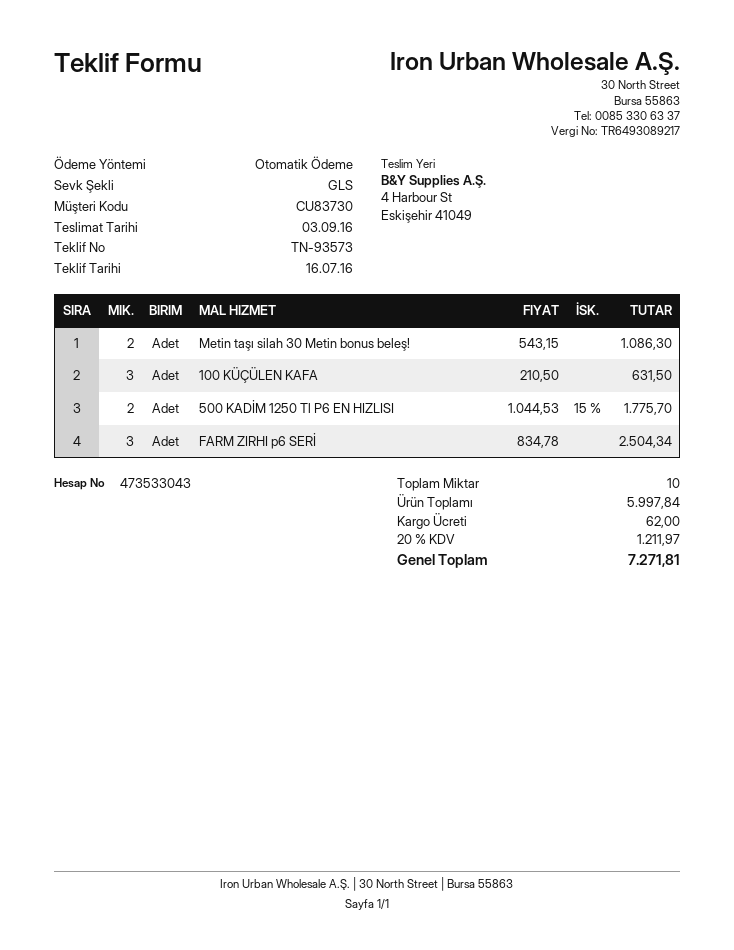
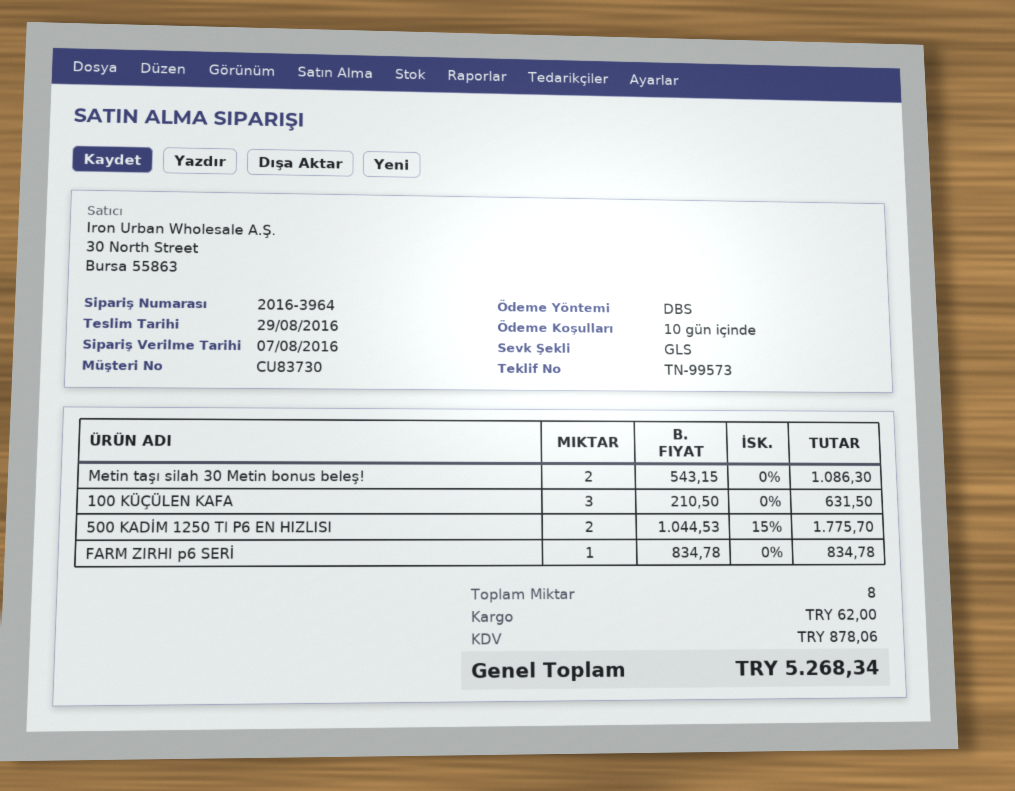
quote number: TN-93573 -> TN-99573
delivery date: 2016-09-03 -> 2016-08-29
FARM ZIRHI p6 SERİ: 3 x 834.78 = 2504.34 -> 1 x 834.78 = 834.78
total quantity: 10 -> 8
tax: 1211.97 -> 878.06
total: 7271.81 -> 5268.34

